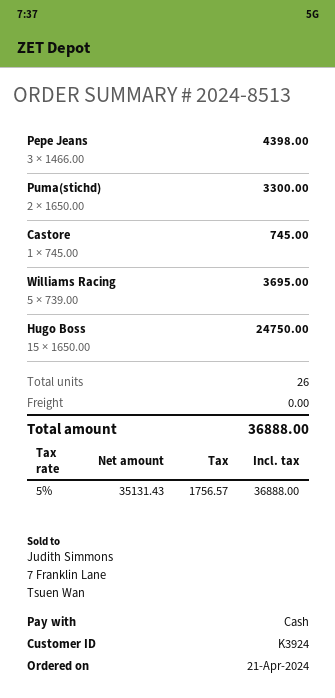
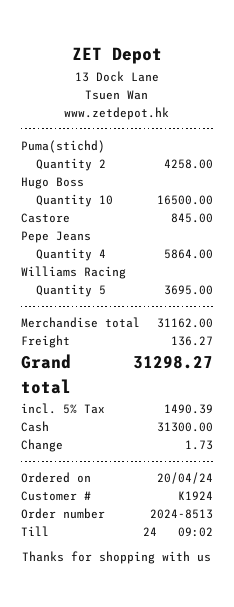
order date: 2024-04-21 -> 2024-04-20
customer number: K3924 -> K1924
Pepe Jeans: 3 for 4398.00 -> 4 for 5864.00
Puma(stichd): 2 for 3300.00 -> 2 for 4258.00
Castore: 1 for 745.00 -> 1 for 845.00
Hugo Boss: 15 for 24750.00 -> 10 for 16500.00
shipping: 0.00 -> 136.27
tax: 5% = 1756.57 -> 5% = 1490.39
total: 36888.00 -> 31298.27

